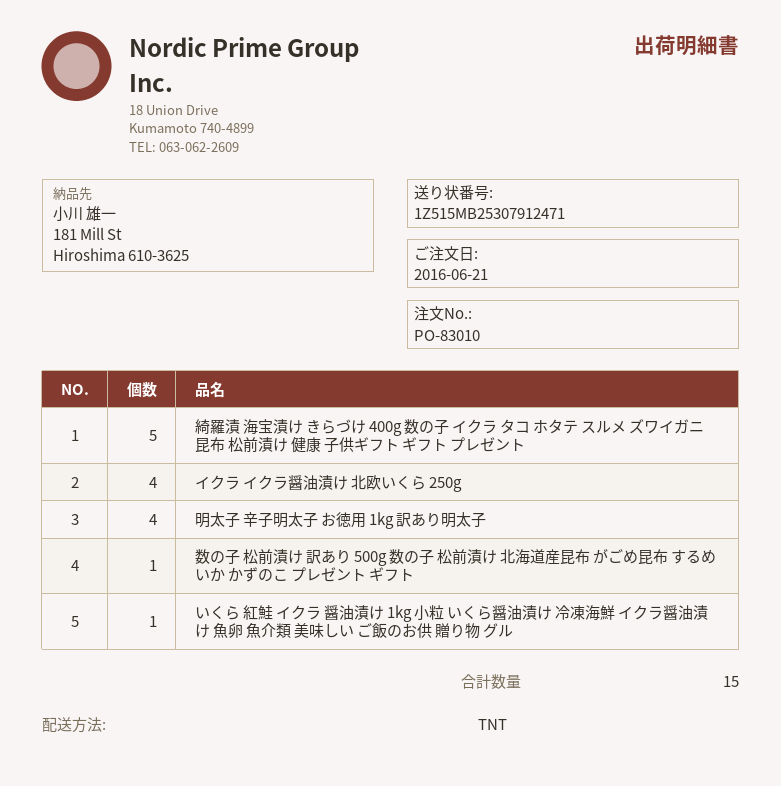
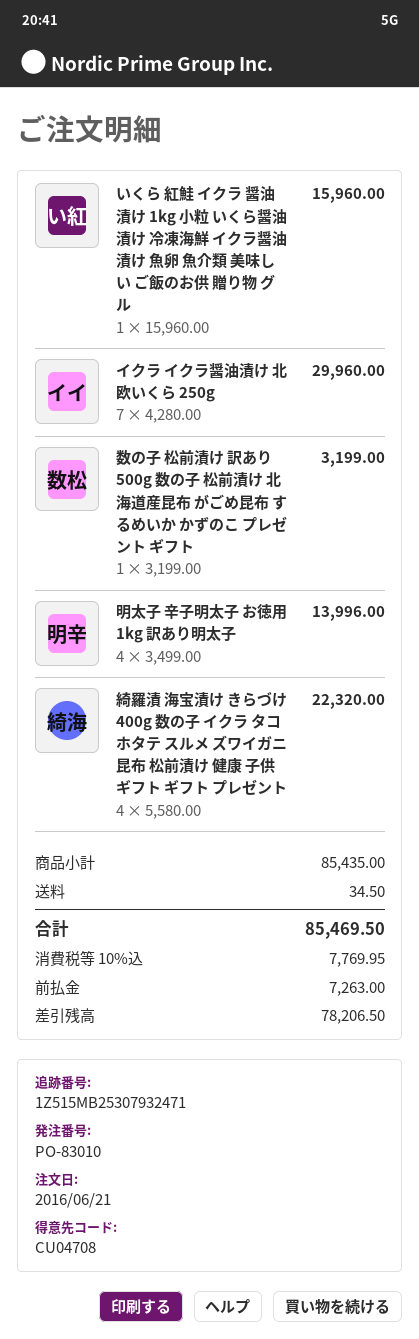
tracking number: 1Z515MB25307912471 -> 1Z515MB25307932471
綺羅漬 海宝漬け きらづけ 400g 数の子 イクラ タコ ホタテ スルメ ズワイガニ 昆布 松前漬け 健康 子供ギフト ギフト プレゼント: 5 -> 4
イクラ イクラ醤油漬け 北欧いくら 250g: 4 -> 7

